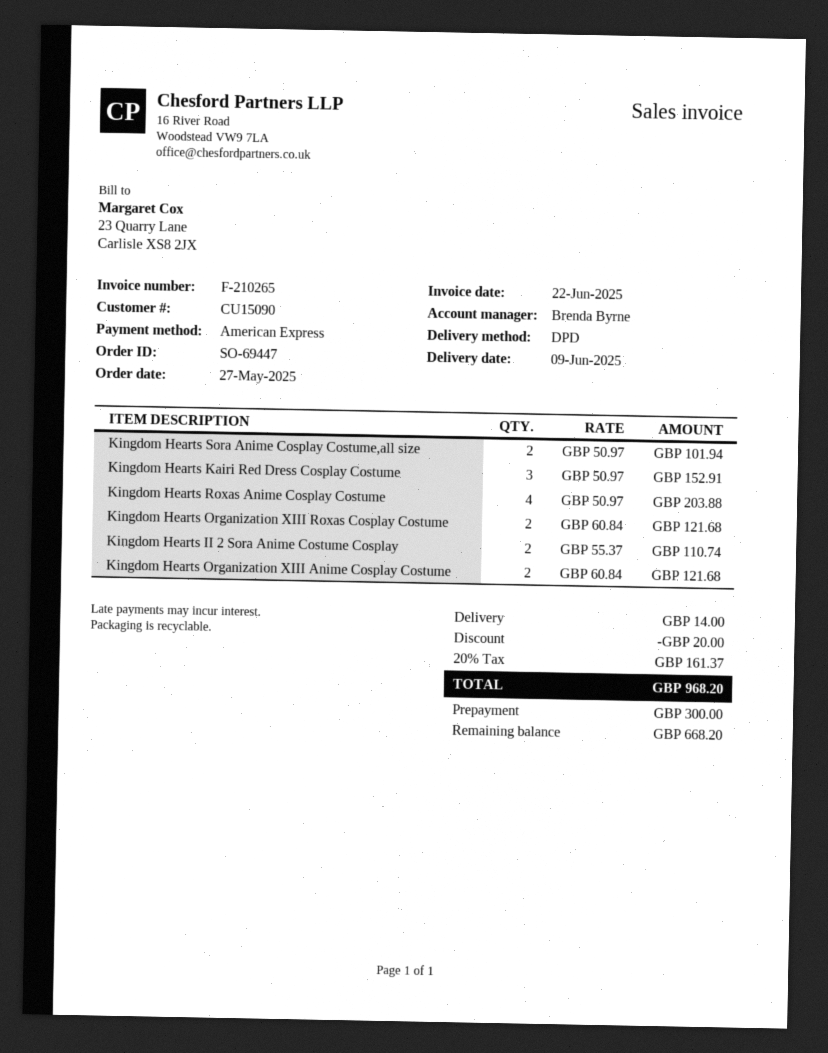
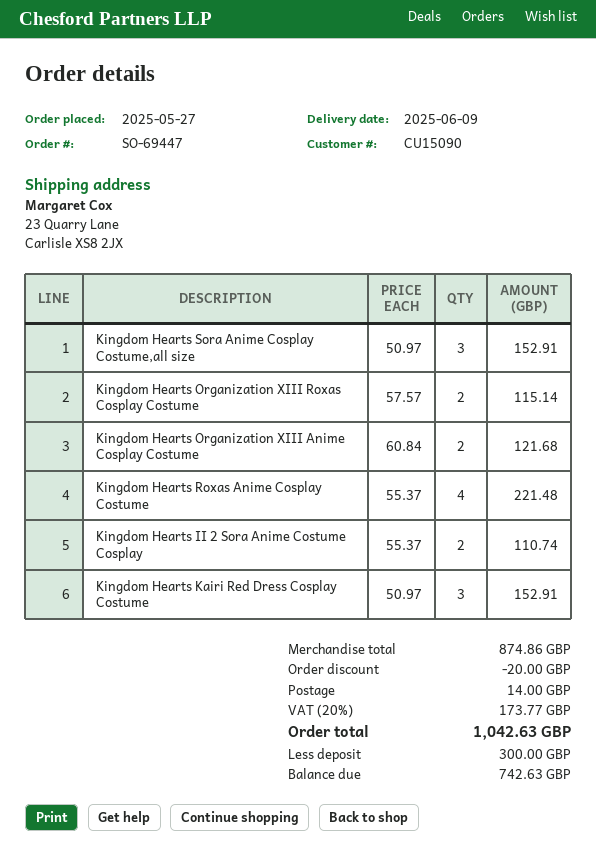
Kingdom Hearts Sora Anime Cosplay Costume,all size: 2 x 50.97 = 101.94 -> 3 x 50.97 = 152.91
Kingdom Hearts Roxas Anime Cosplay Costume: 4 x 50.97 = 203.88 -> 4 x 55.37 = 221.48
Kingdom Hearts Organization XIII Roxas Cosplay Costume: 2 x 60.84 = 121.68 -> 2 x 57.57 = 115.14
tax: 20% = 161.37 -> 20% = 173.77
total: 968.20 -> 1042.63
balance: 668.20 -> 742.63

